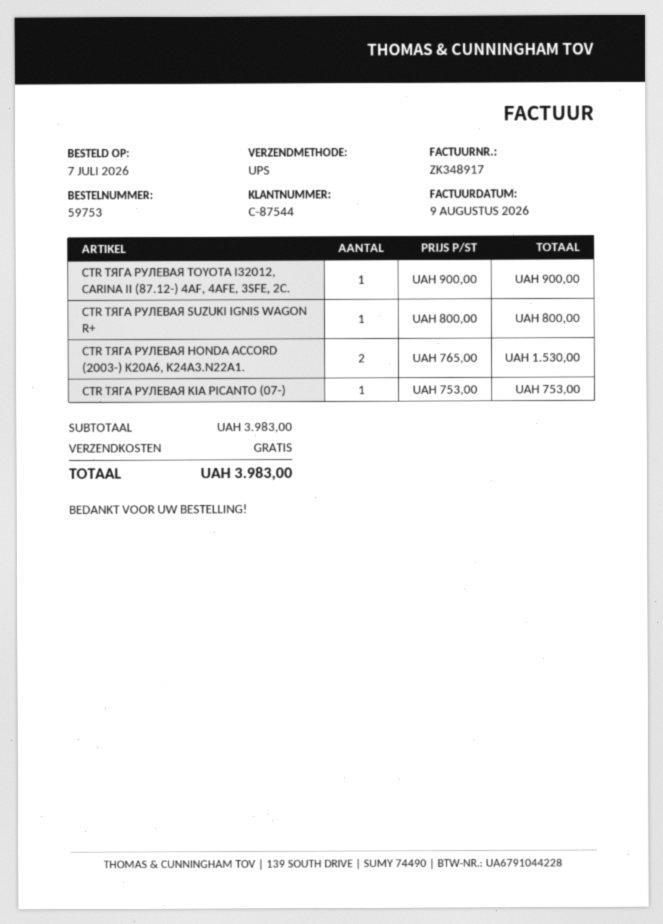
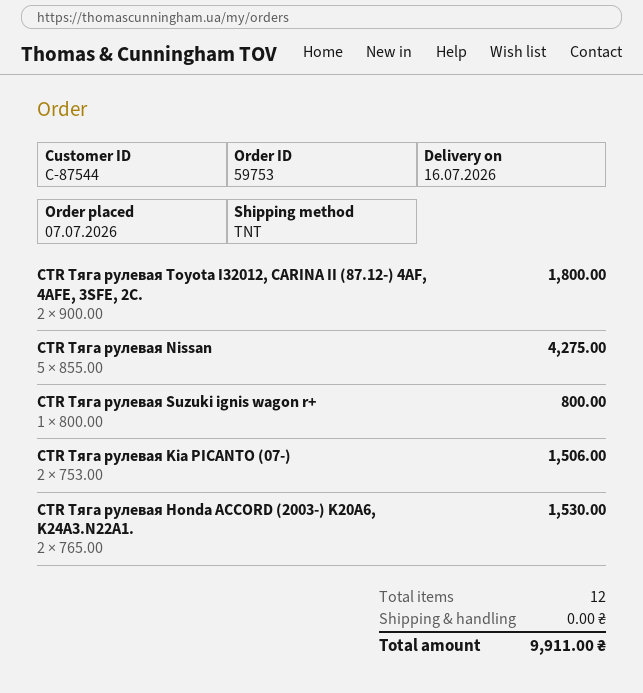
shipping method: UPS -> TNT
CTR ТЯГА РУЛЕВАЯ TOYOTA I32012, CARINA II (87.12-) 4AF, 4AFE, 3SFE, 2C.: 1 x 900.00 = 900.00 -> 2 x 900.00 = 1800.00
CTR ТЯГА РУЛЕВАЯ KIA PICANTO (07-): 1 x 753.00 = 753.00 -> 2 x 753.00 = 1506.00
CTR Тяга рулевая Nissan: none -> 5 x 855.00 = 4275.00
total: 3983.00 -> 9911.00

